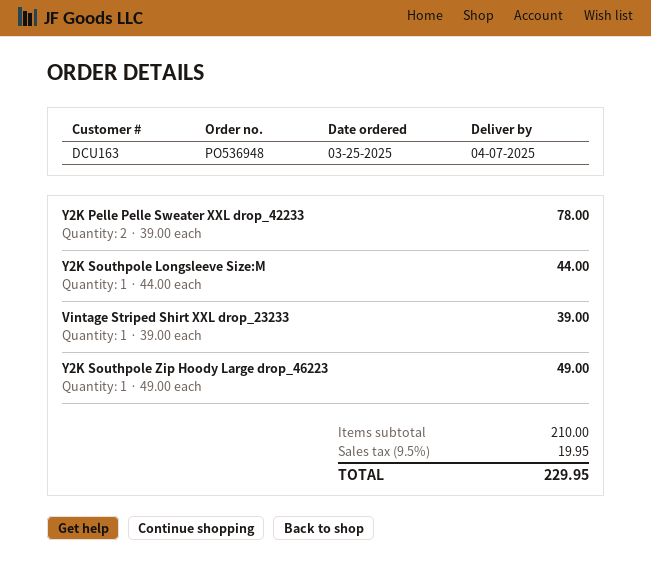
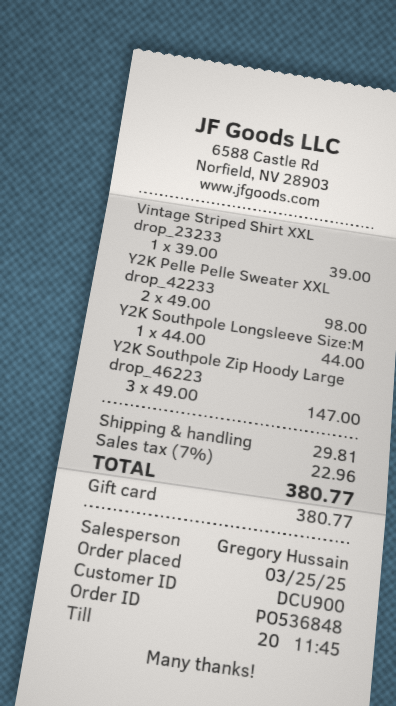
order number: PO536948 -> PO536848
customer number: DCU163 -> DCU900
Y2K Pelle Pelle Sweater XXL drop_42233: 2 x 39.00 = 78.00 -> 2 x 49.00 = 98.00
Y2K Southpole Zip Hoody Large drop_46223: 1 x 49.00 = 49.00 -> 3 x 49.00 = 147.00
shipping: none -> 29.81
tax: 9.5% = 19.95 -> 7% = 22.96
total: 229.95 -> 380.77

